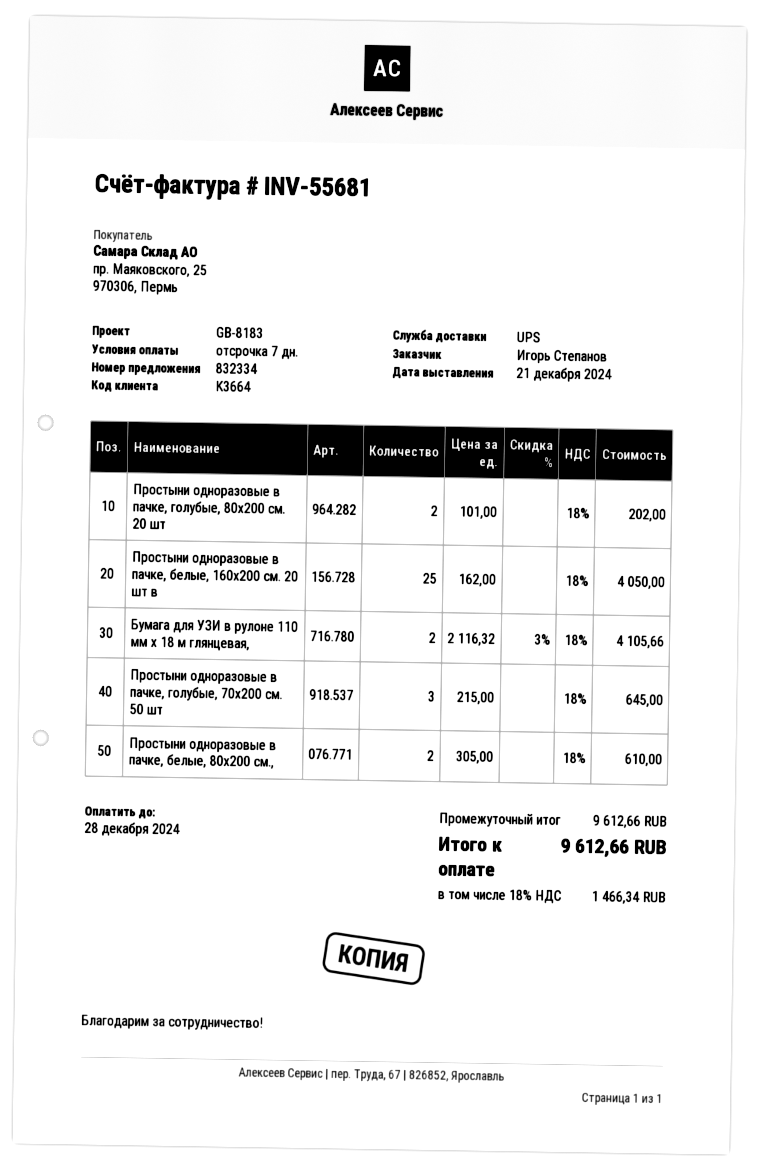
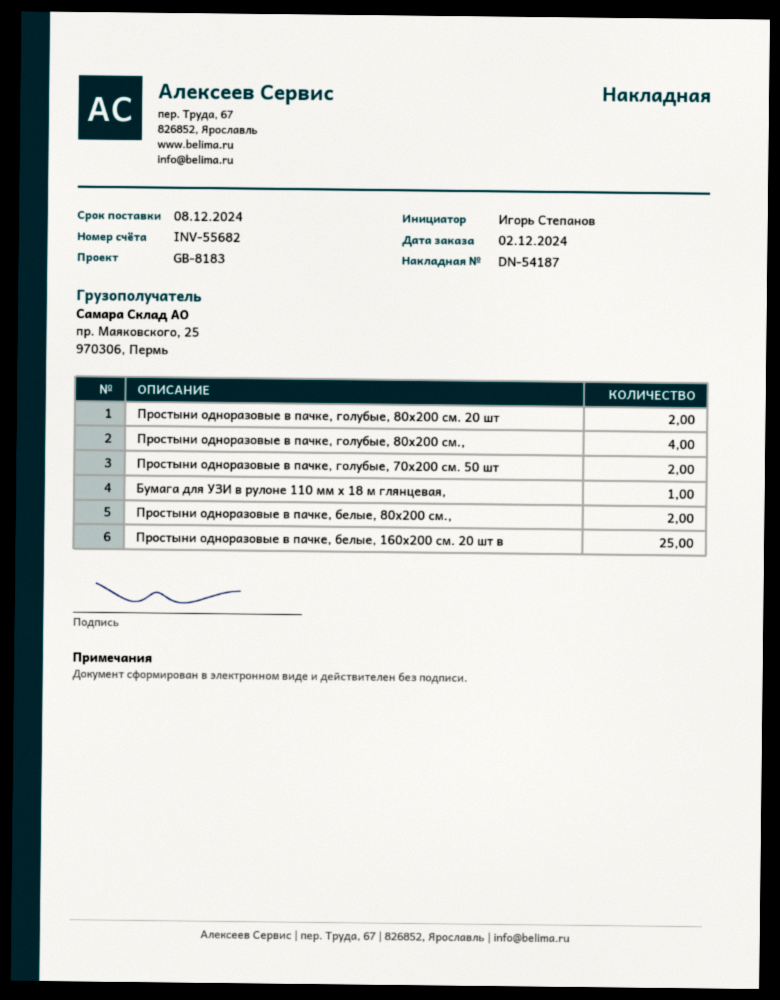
invoice number: INV-55681 -> INV-55682
Бумага для УЗИ в рулоне 110 мм х 18 м глянцевая,: 2 -> 1
Простыни одноразовые в пачке, голубые, 70х200 см. 50 шт: 3 -> 2
Простыни одноразовые в пачке, голубые, 80х200 см.,: none -> 4

